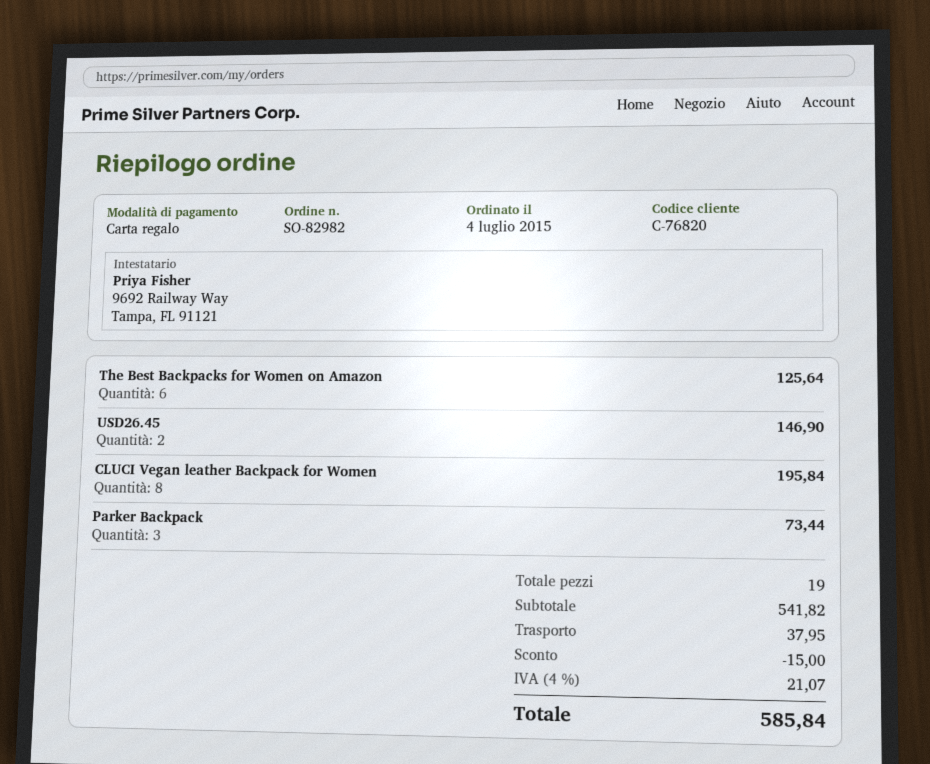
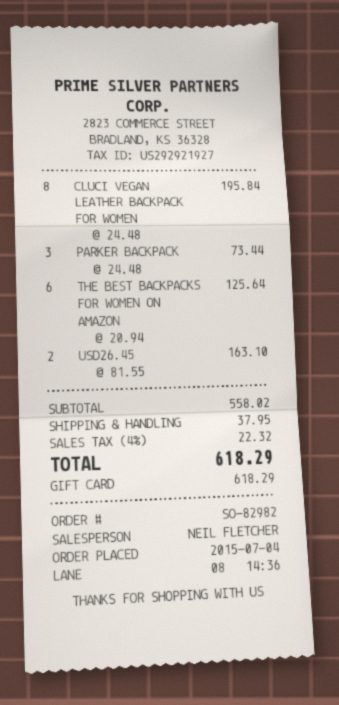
USD26.45: 2 for 146.90 -> 2 for 163.10
subtotal: 541.82 -> 558.02
discount: 15.00 -> none
tax: 4% = 21.07 -> 4% = 22.32
total: 585.84 -> 618.29

